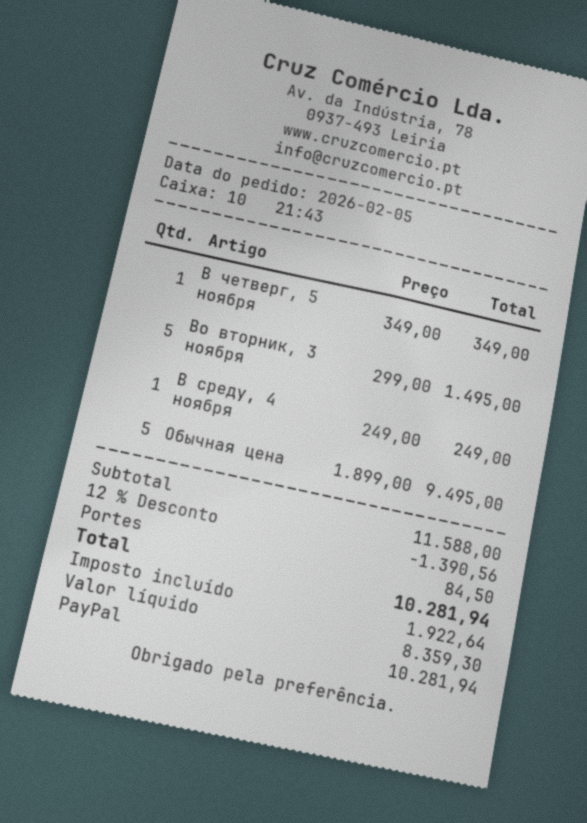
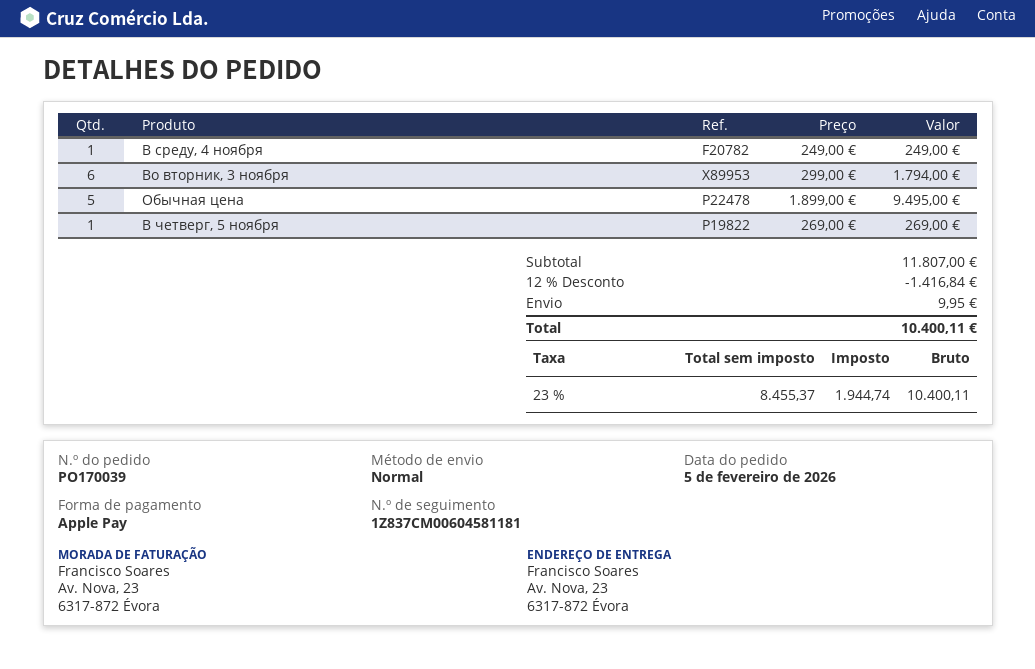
payment method: PayPal -> Apple Pay
В четверг, 5 ноября: 1 x 349.00 = 349.00 -> 1 x 269.00 = 269.00
Во вторник, 3 ноября: 5 x 299.00 = 1495.00 -> 6 x 299.00 = 1794.00
subtotal: 11588.00 -> 11807.00
discount: 12% = 1390.56 -> 12% = 1416.84
shipping: 84.50 -> 9.95
net: 8359.30 -> 8455.37
tax: 1922.64 -> 1944.74
total: 10281.94 -> 10400.11

